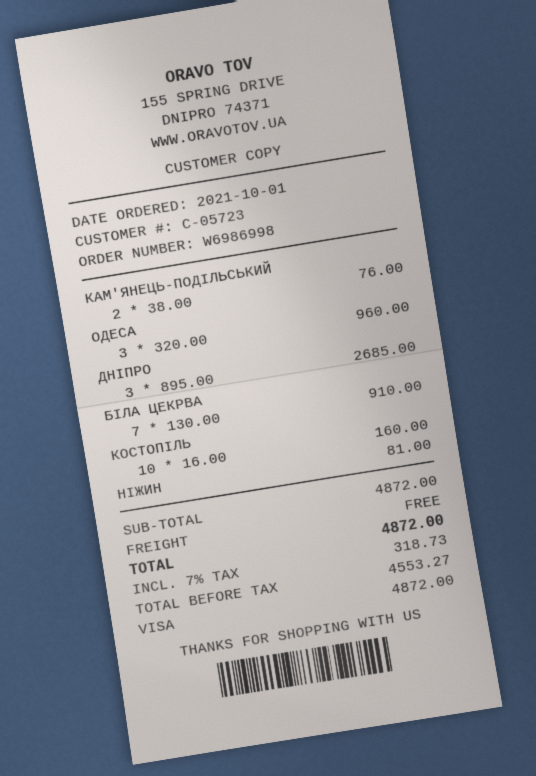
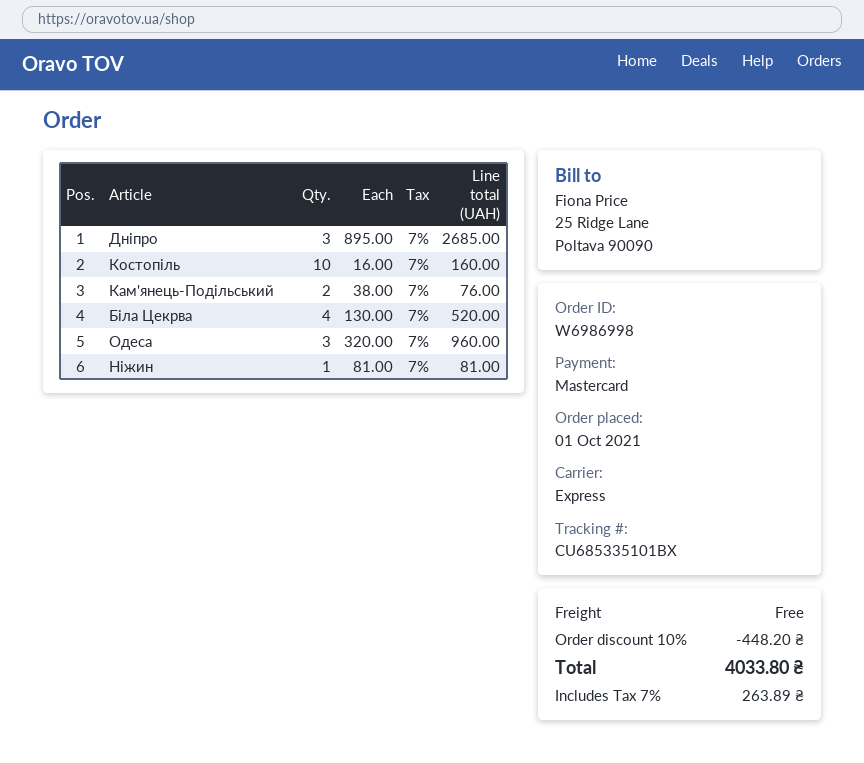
payment method: Visa -> Mastercard
БІЛА ЦЕКРВА: 7 x 130.00 = 910.00 -> 4 x 130.00 = 520.00
discount: none -> 10% = 448.20
tax: 7% = 318.73 -> 7% = 263.89
total: 4872.00 -> 4033.80

